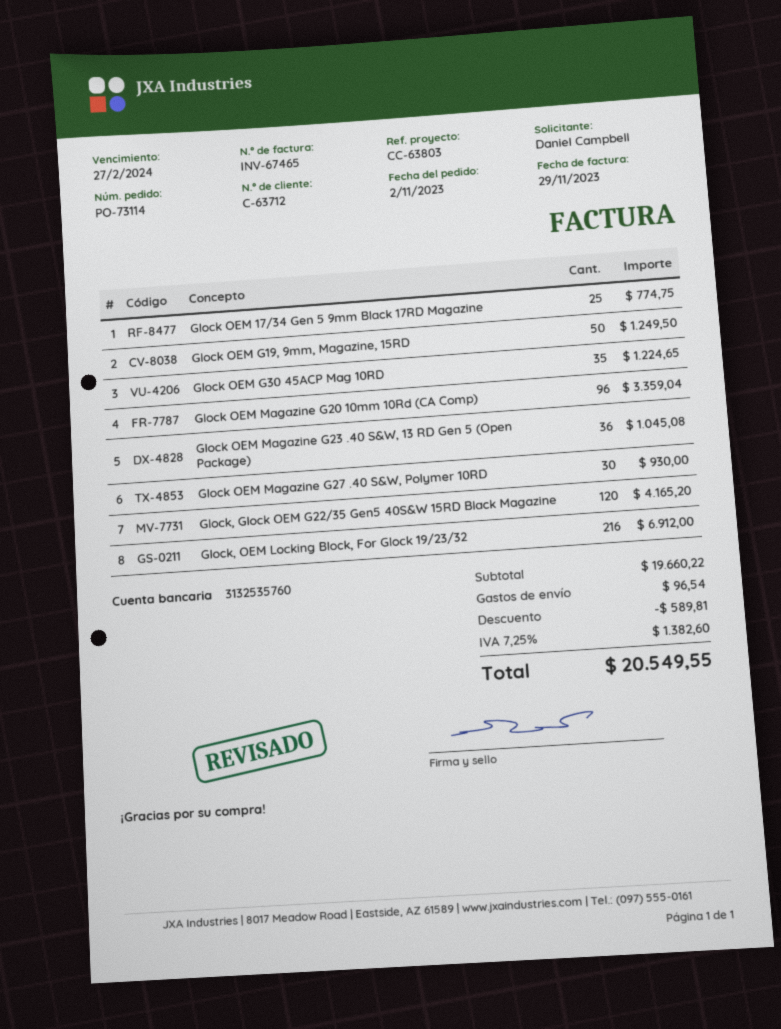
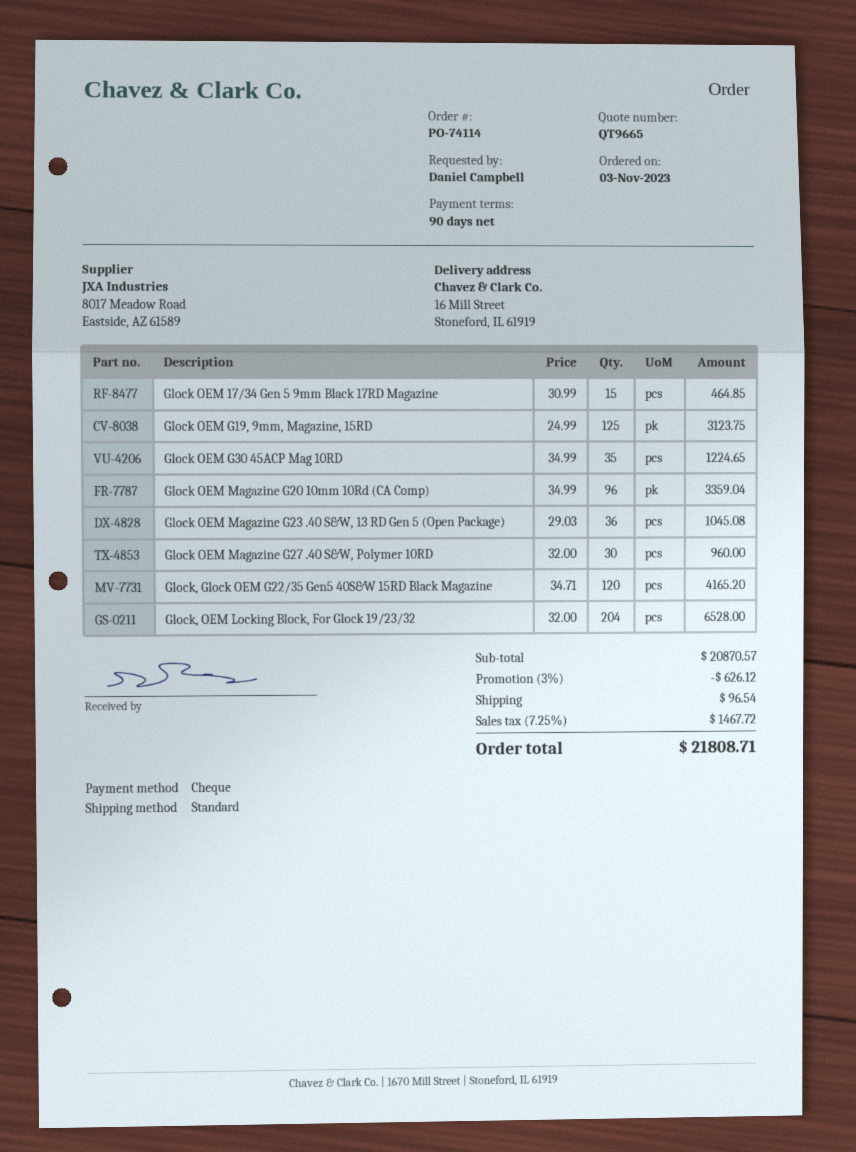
order number: PO-73114 -> PO-74114
order date: 2023-11-02 -> 2023-11-03
Glock OEM 17/34 Gen 5 9mm Black 17RD Magazine: 25 for 774.75 -> 15 for 464.85
Glock OEM G19, 9mm, Magazine, 15RD: 50 for 1249.50 -> 125 for 3123.75
Glock OEM Magazine G27 .40 S&W, Polymer 10RD: 30 for 930.00 -> 30 for 960.00
Glock, OEM Locking Block, For Glock 19/23/32: 216 for 6912.00 -> 204 for 6528.00
subtotal: 19660.22 -> 20870.57
discount: 589.81 -> 626.12
tax: 7.25% = 1382.60 -> 7.25% = 1467.72
total: 20549.55 -> 21808.71

